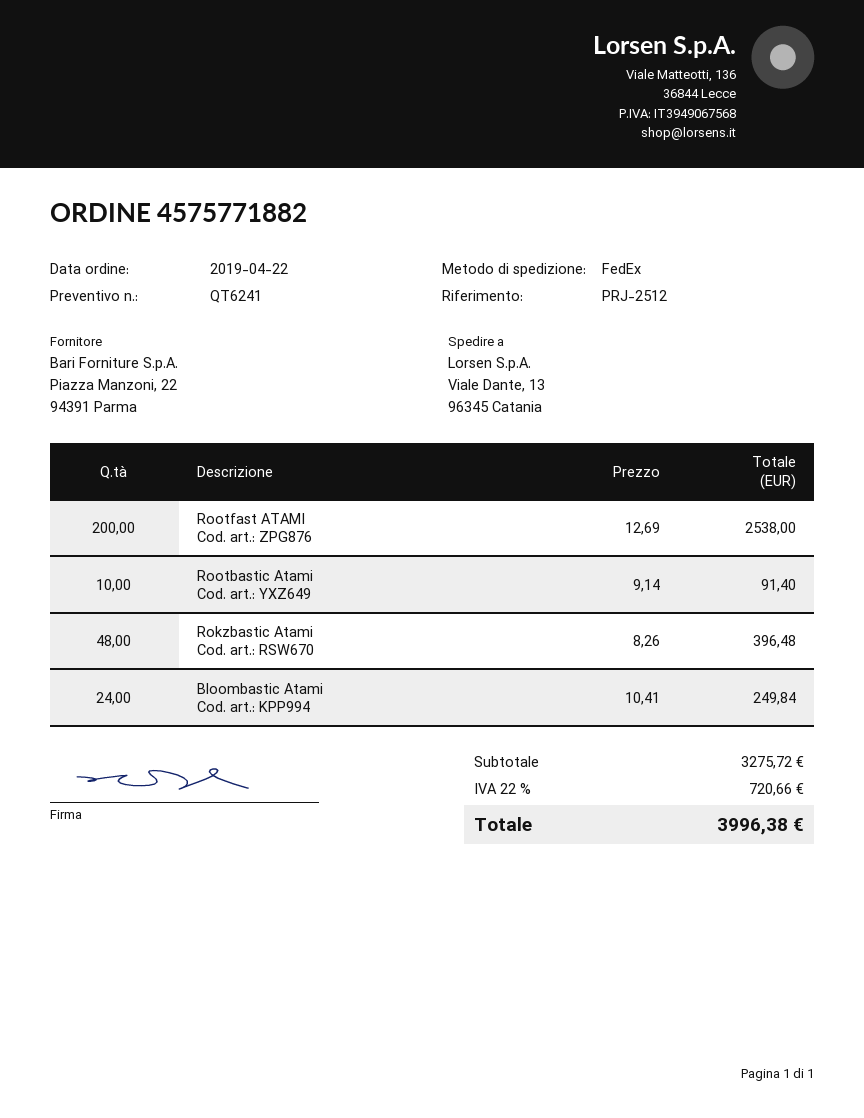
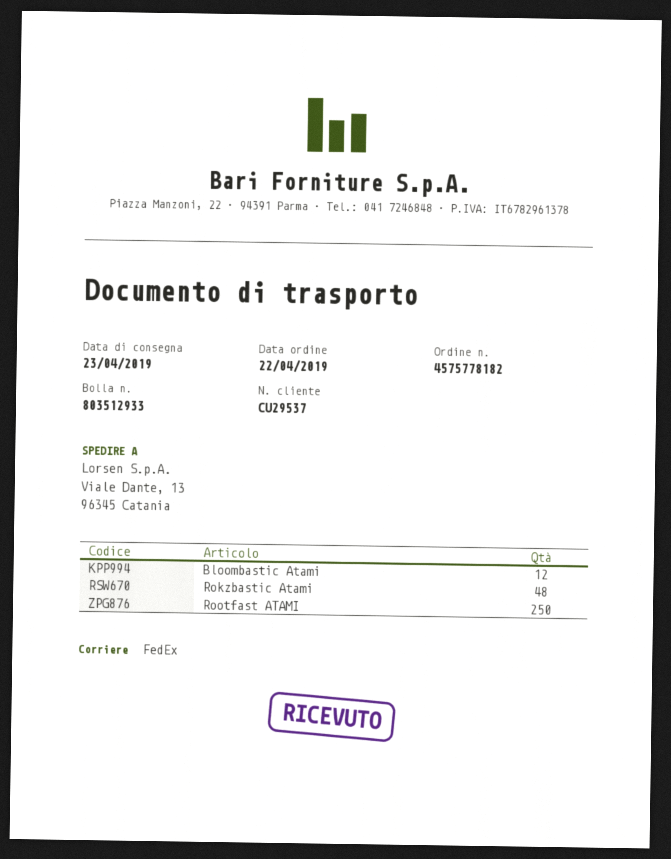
order number: 4575771882 -> 4575778182
Rootfast ATAMI: 200 -> 250
Rootbastic Atami: 10 -> none
Bloombastic Atami: 24 -> 12

